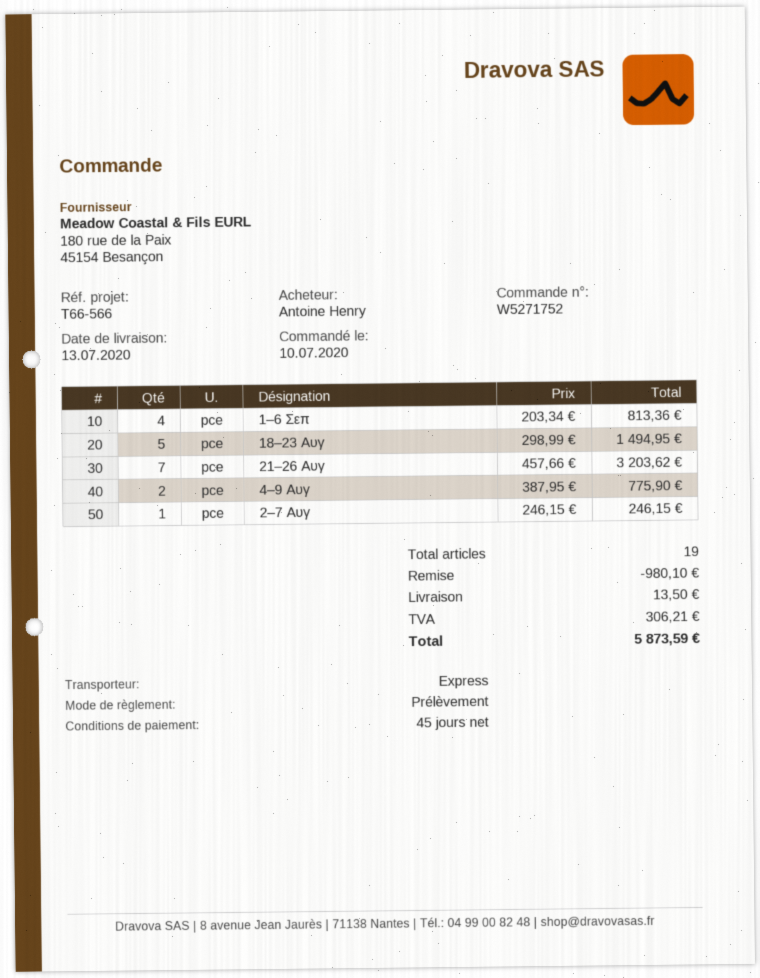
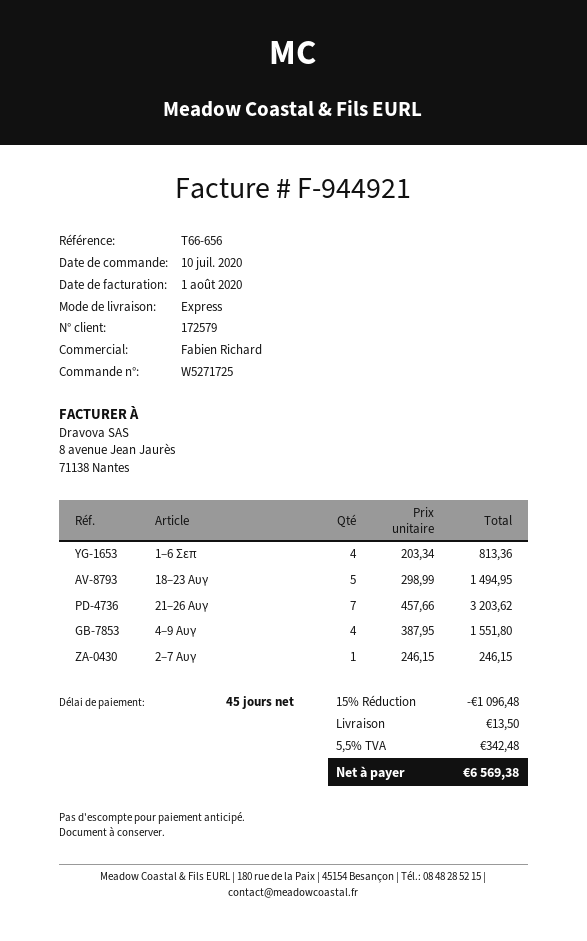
order number: W5271752 -> W5271725
reference: T66-566 -> T66-656
4–9 Αυγ: 2 x 387.95 = 775.90 -> 4 x 387.95 = 1551.80
discount: 980.10 -> 1096.48
tax: 306.21 -> 342.48
total: 5873.59 -> 6569.38

